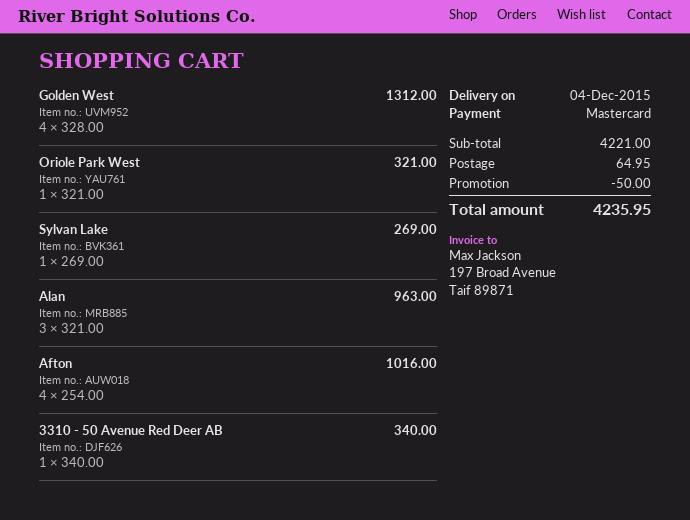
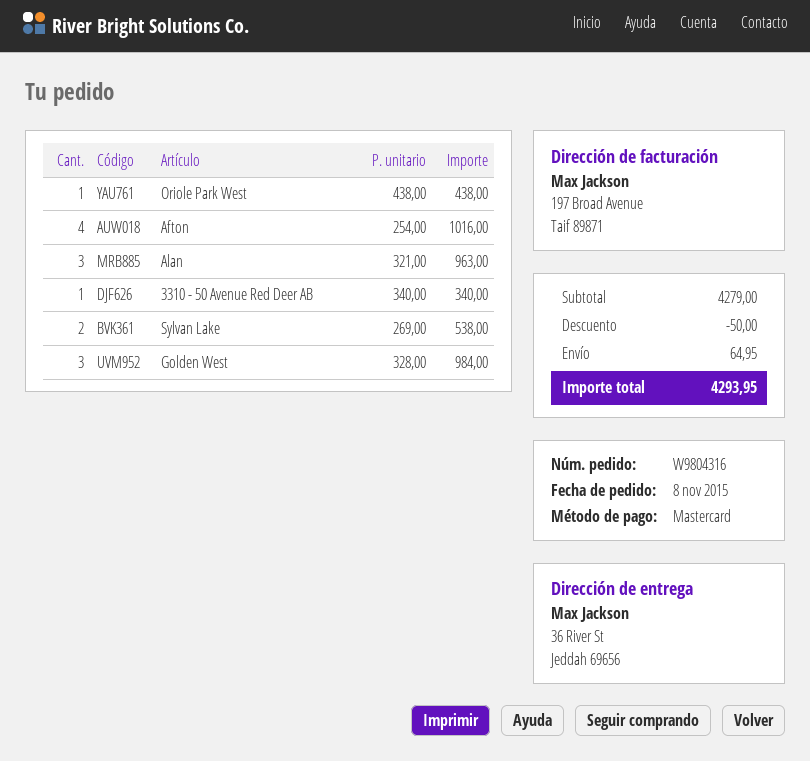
Golden West: 4 x 328.00 = 1312.00 -> 3 x 328.00 = 984.00
Oriole Park West: 1 x 321.00 = 321.00 -> 1 x 438.00 = 438.00
Sylvan Lake: 1 x 269.00 = 269.00 -> 2 x 269.00 = 538.00
subtotal: 4221.00 -> 4279.00
total: 4235.95 -> 4293.95

